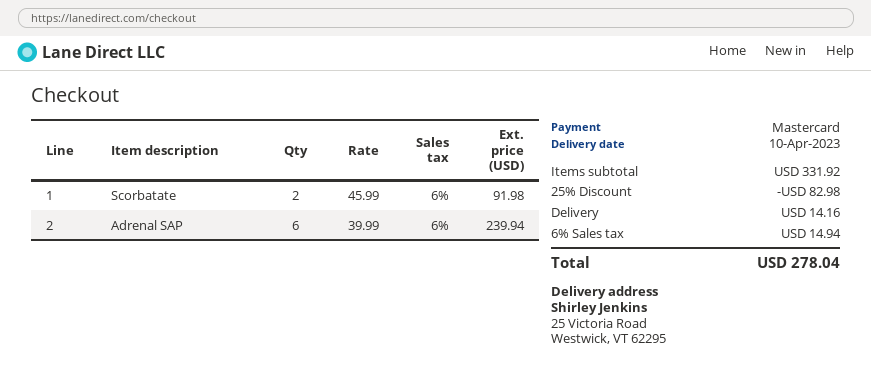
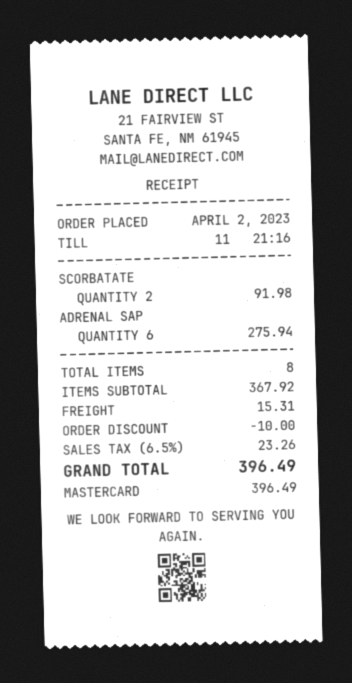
Adrenal SAP: 6 for 239.94 -> 6 for 275.94
subtotal: 331.92 -> 367.92
discount: 82.98 -> 10.00
shipping: 14.16 -> 15.31
tax: 6% = 14.94 -> 6.5% = 23.26
total: 278.04 -> 396.49

